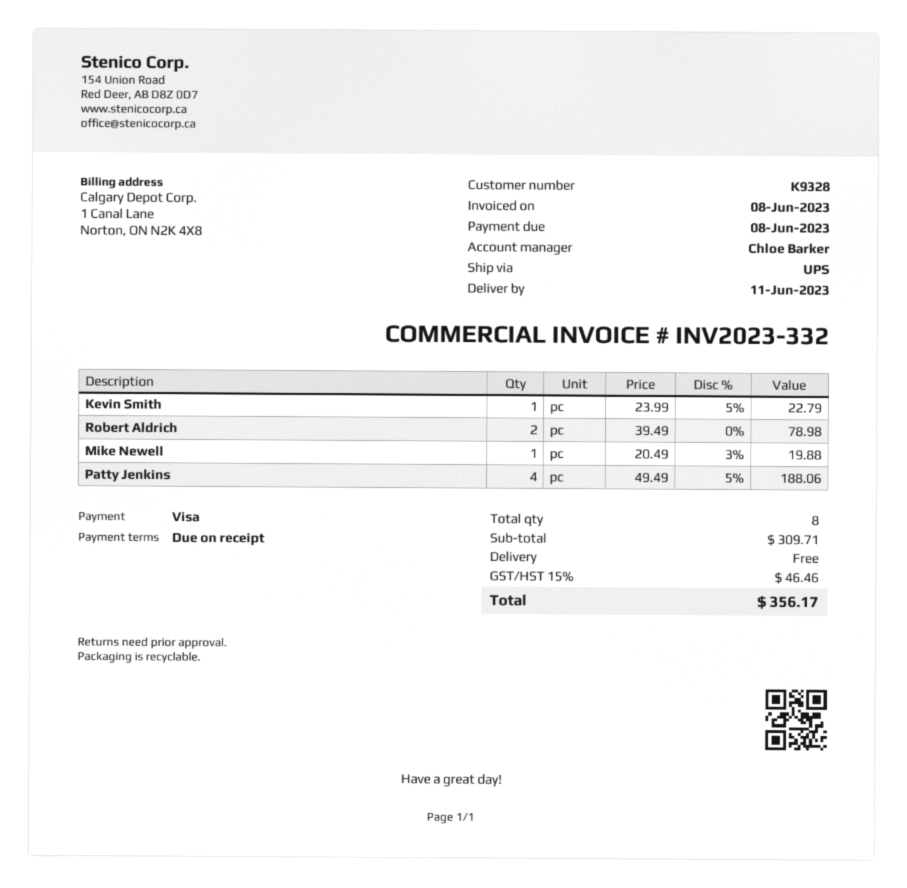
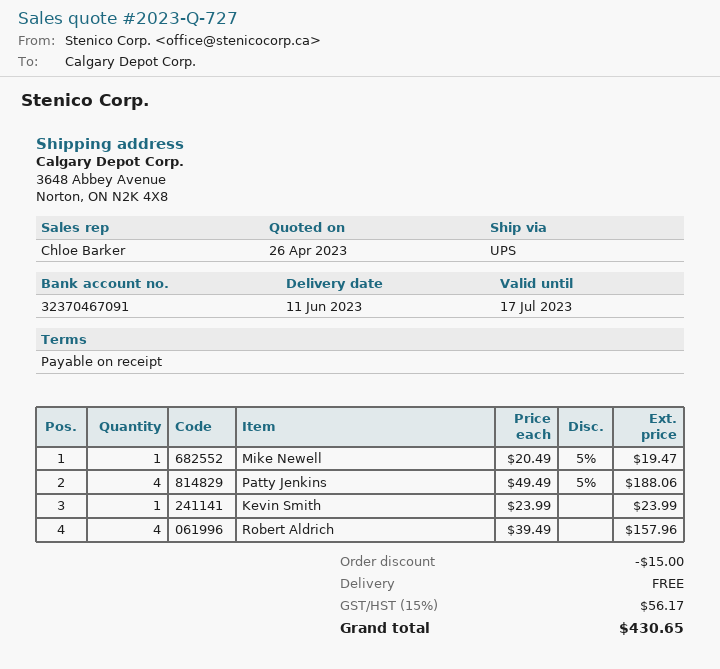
Kevin Smith: 1 x 23.99 - 5% = 22.79 -> 1 x 23.99 = 23.99
Robert Aldrich: 2 x 39.49 = 78.98 -> 4 x 39.49 = 157.96
Mike Newell: 1 x 20.49 - 3% = 19.88 -> 1 x 20.49 - 5% = 19.47
discount: none -> 15.00
tax: 15% = 46.46 -> 15% = 56.17
total: 356.17 -> 430.65

